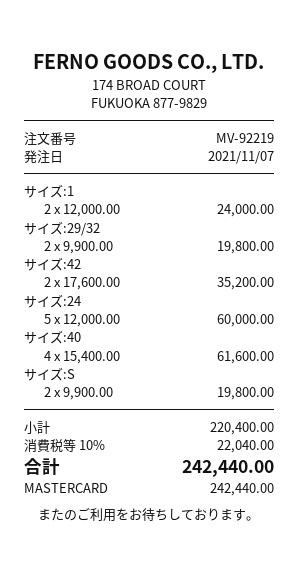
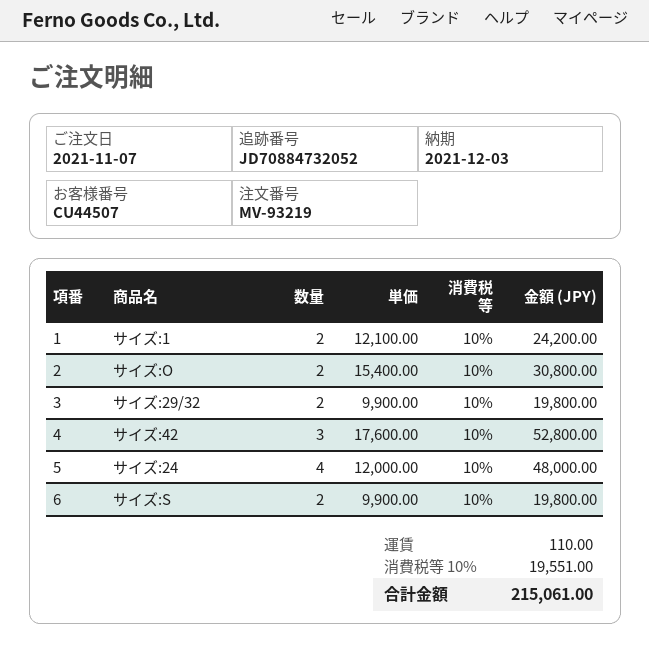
order number: MV-92219 -> MV-93219
サイズ:1: 2 x 12000.00 = 24000.00 -> 2 x 12100.00 = 24200.00
サイズ:42: 2 x 17600.00 = 35200.00 -> 3 x 17600.00 = 52800.00
サイズ:24: 5 x 12000.00 = 60000.00 -> 4 x 12000.00 = 48000.00
サイズ:40: 4 x 15400.00 = 61600.00 -> none
サイズ:O: none -> 2 x 15400.00 = 30800.00
shipping: none -> 110.00
tax: 10% = 22040.00 -> 10% = 19551.00
total: 242440.00 -> 215061.00

